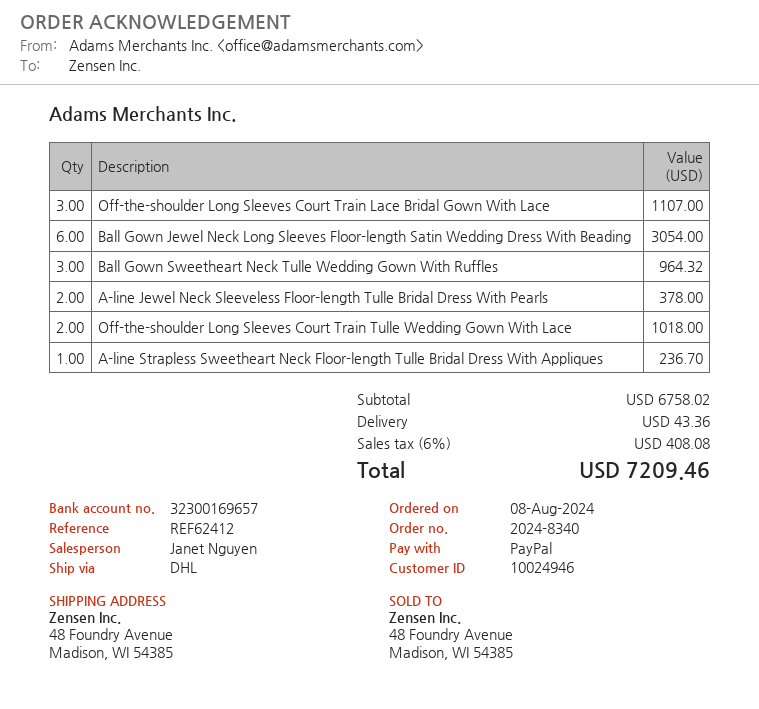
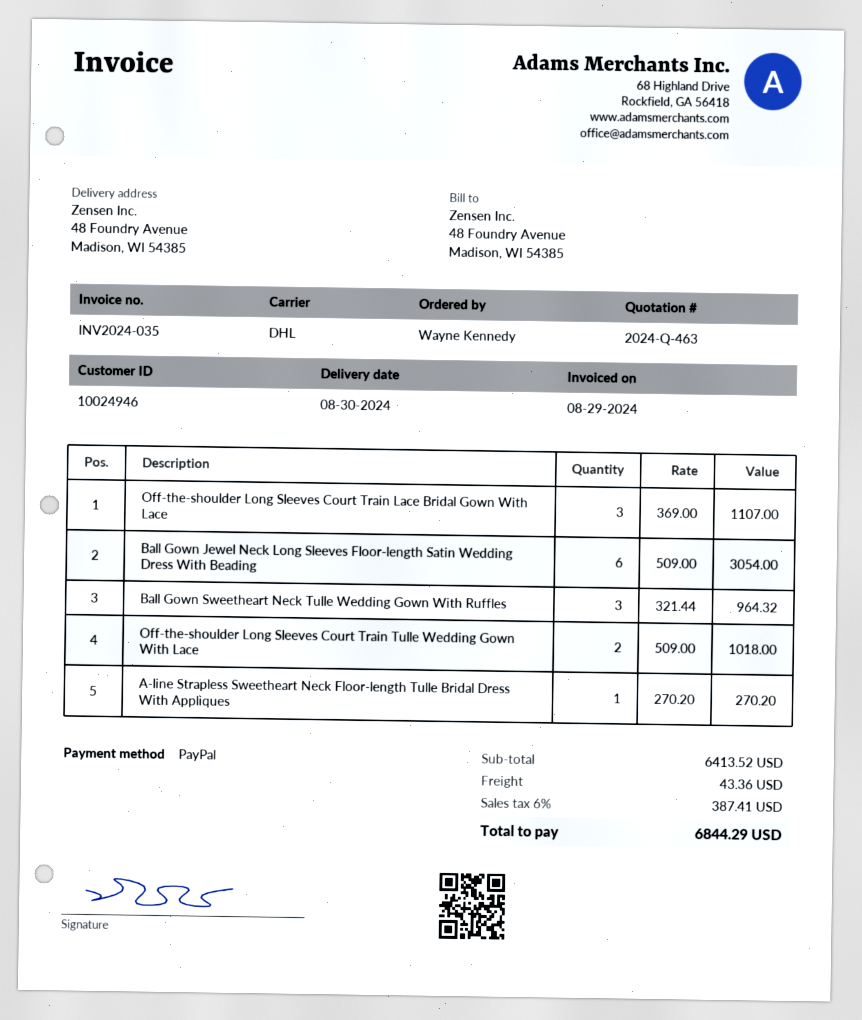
A-line Jewel Neck Sleeveless Floor-length Tulle Bridal Dress With Pearls: 2 for 378.00 -> none
A-line Strapless Sweetheart Neck Floor-length Tulle Bridal Dress With Appliques: 1 for 236.70 -> 1 for 270.20
subtotal: 6758.02 -> 6413.52
tax: 6% = 408.08 -> 6% = 387.41
total: 7209.46 -> 6844.29

